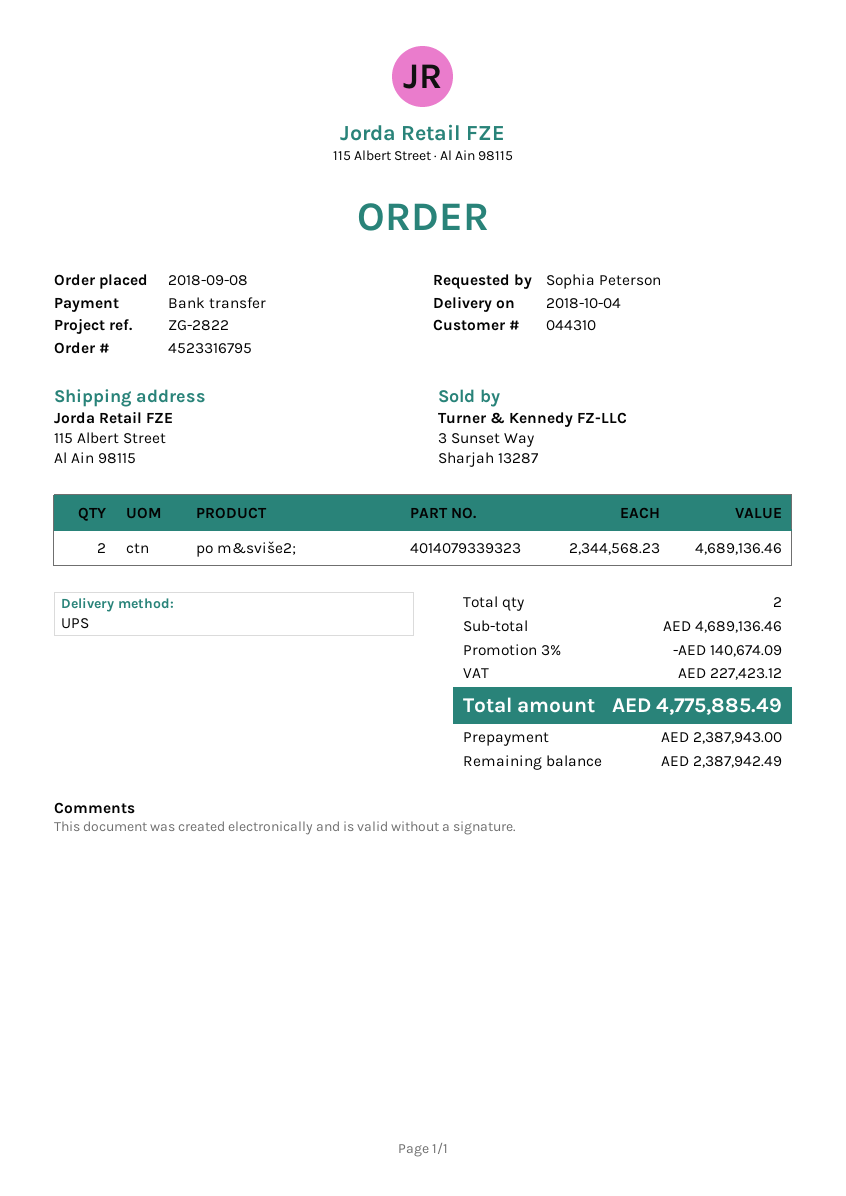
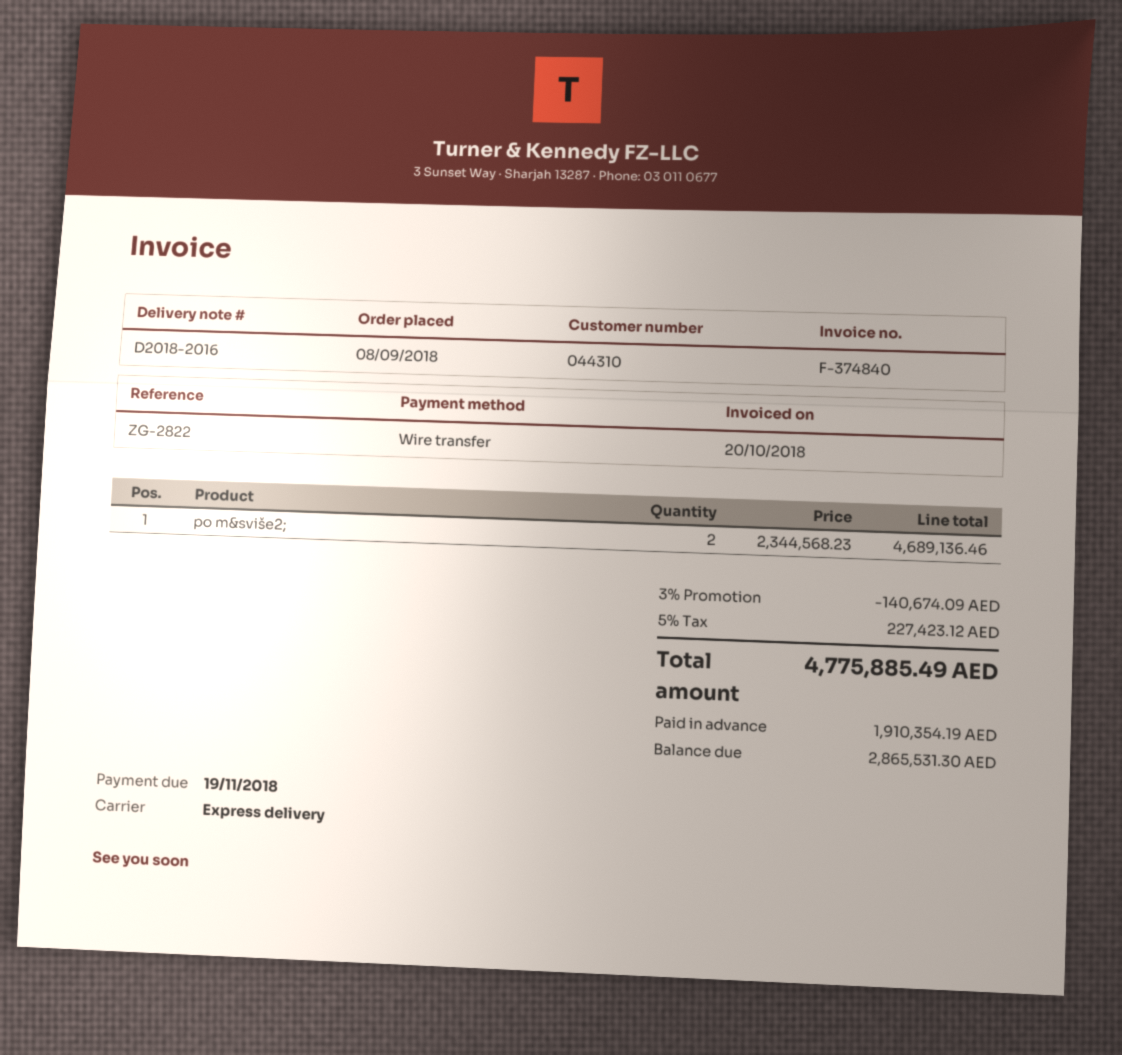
shipping method: UPS -> express
deposit: 2387943.00 -> 1910354.19
balance: 2387942.49 -> 2865531.30

